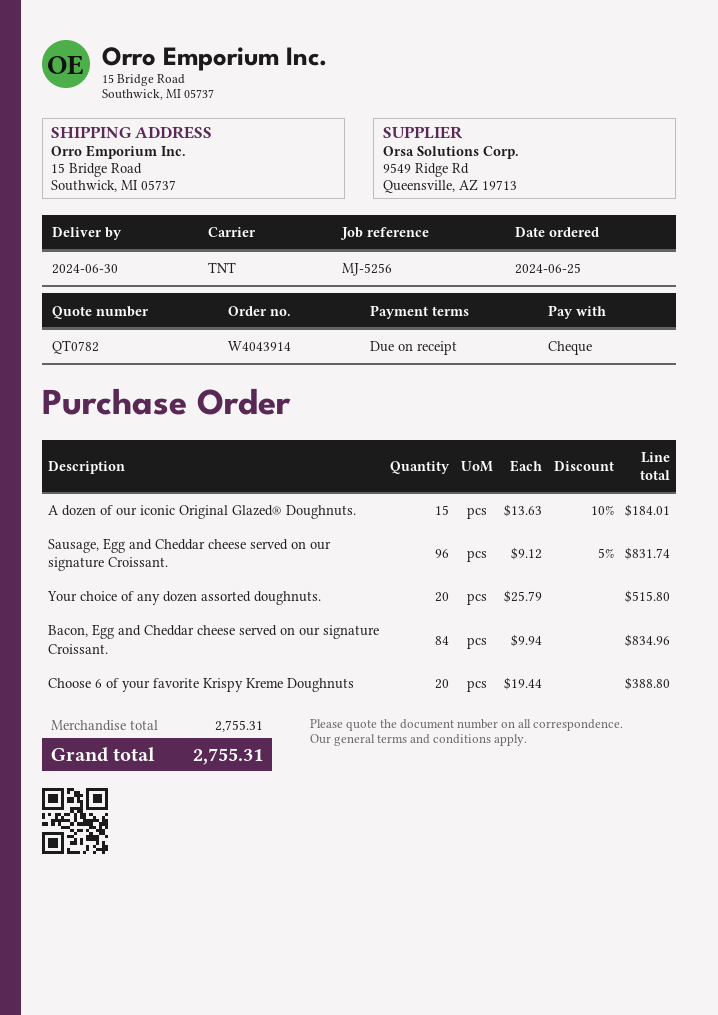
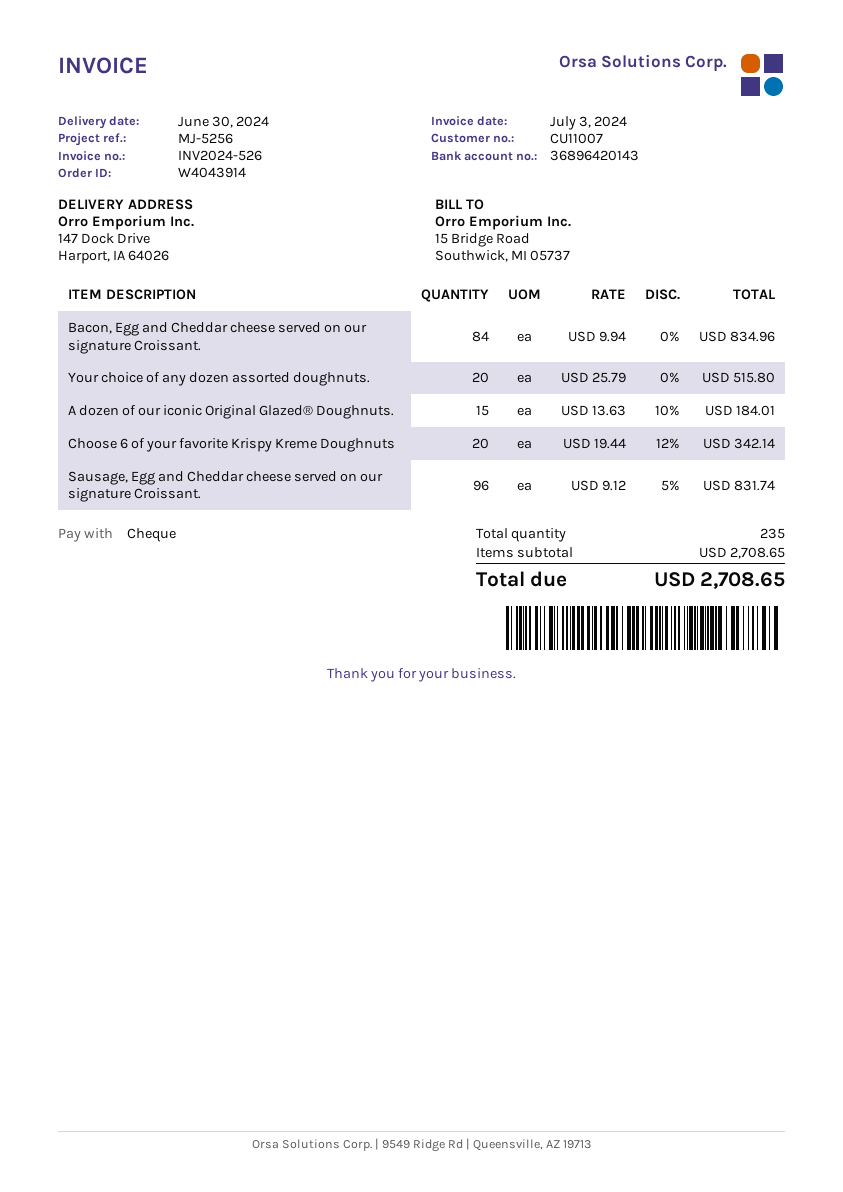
ship to: 15 Bridge Road, Southwick, MI 05737 -> 147 Dock Drive, Harport, IA 64026
Choose 6 of your favorite Krispy Kreme Doughnuts: 20 x 19.44 = 388.80 -> 20 x 19.44 - 12% = 342.14
subtotal: 2755.31 -> 2708.65
total: 2755.31 -> 2708.65

